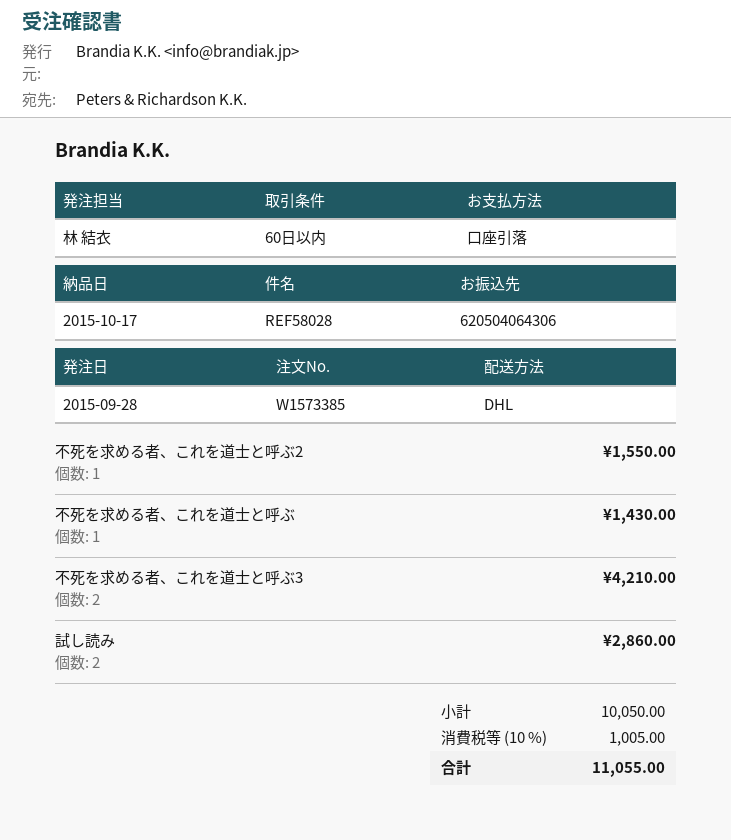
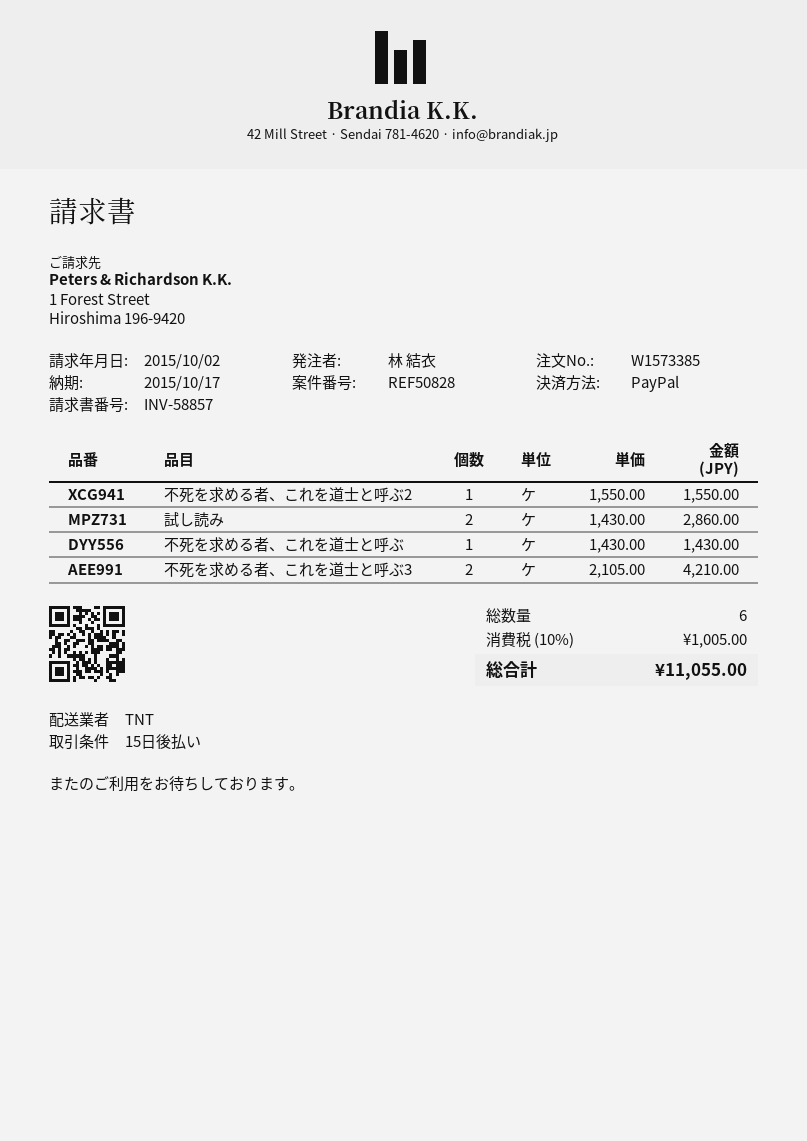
payment terms: 60 days -> 15 days
reference: REF58028 -> REF50828
payment method: direct debit -> PayPal
shipping method: DHL -> TNT

